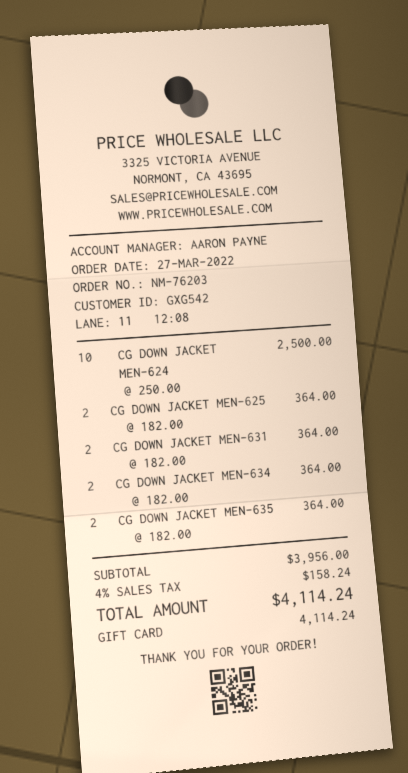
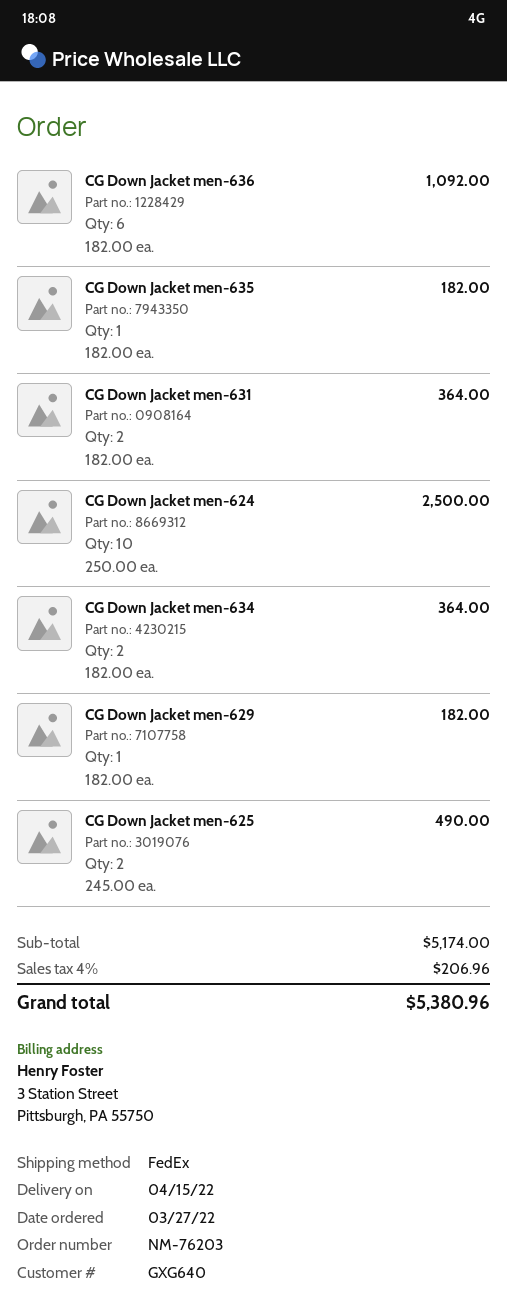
customer number: GXG542 -> GXG640
CG DOWN JACKET MEN-625: 2 x 182.00 = 364.00 -> 2 x 245.00 = 490.00
CG DOWN JACKET MEN-635: 2 x 182.00 = 364.00 -> 1 x 182.00 = 182.00
CG Down Jacket men-636: none -> 6 x 182.00 = 1092.00
CG Down Jacket men-629: none -> 1 x 182.00 = 182.00
subtotal: 3956.00 -> 5174.00
tax: 4% = 158.24 -> 4% = 206.96
total: 4114.24 -> 5380.96

